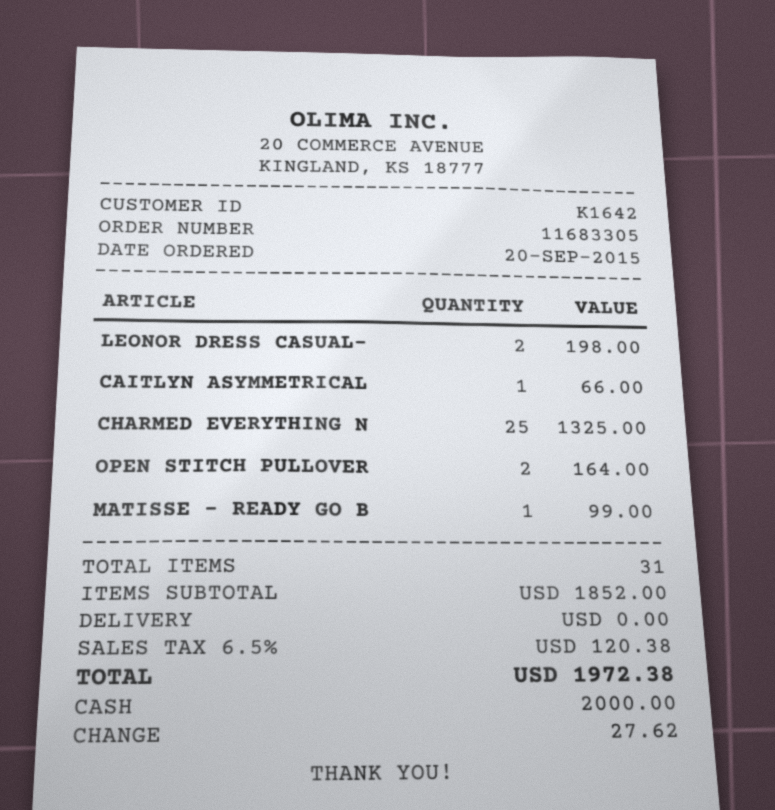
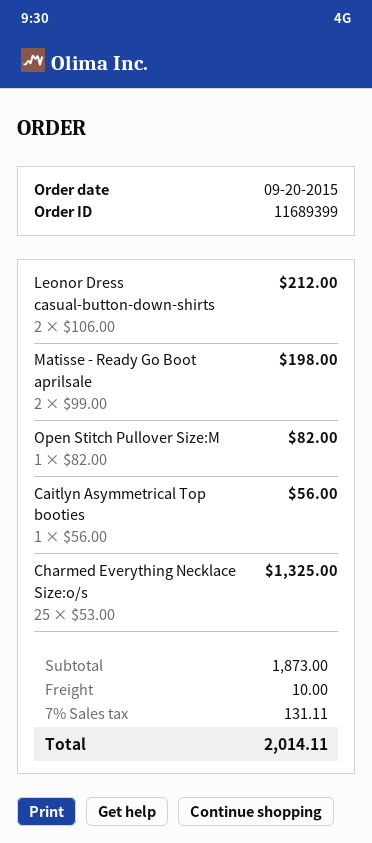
order number: 11683305 -> 11689399
LEONOR DRESS CASUAL-: 2 for 198.00 -> 2 for 212.00
CAITLYN ASYMMETRICAL: 1 for 66.00 -> 1 for 56.00
OPEN STITCH PULLOVER: 2 for 164.00 -> 1 for 82.00
MATISSE - READY GO B: 1 for 99.00 -> 2 for 198.00
subtotal: 1852.00 -> 1873.00
shipping: 0.00 -> 10.00
tax: 6.5% = 120.38 -> 7% = 131.11
total: 1972.38 -> 2014.11

